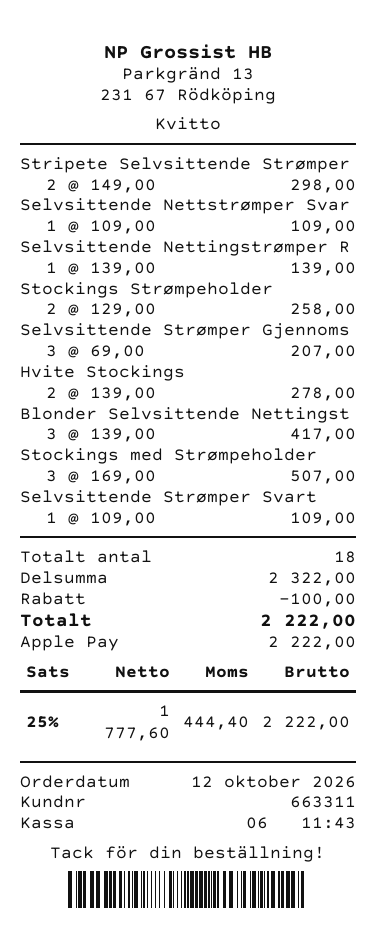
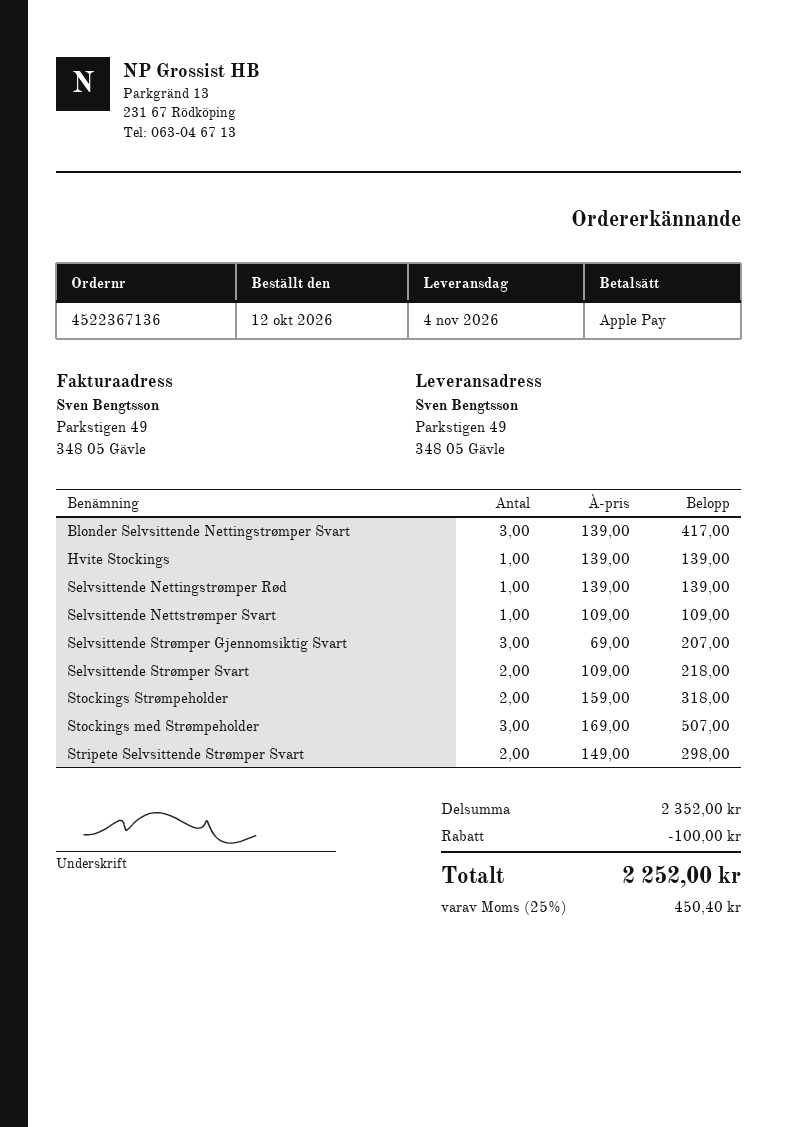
Stockings Strømpeholder: 2 x 129.00 = 258.00 -> 2 x 159.00 = 318.00
Hvite Stockings: 2 x 139.00 = 278.00 -> 1 x 139.00 = 139.00
Selvsittende Strømper Svart: 1 x 109.00 = 109.00 -> 2 x 109.00 = 218.00
subtotal: 2322.00 -> 2352.00
tax: 25% = 444.40 -> 25% = 450.40
total: 2222.00 -> 2252.00

